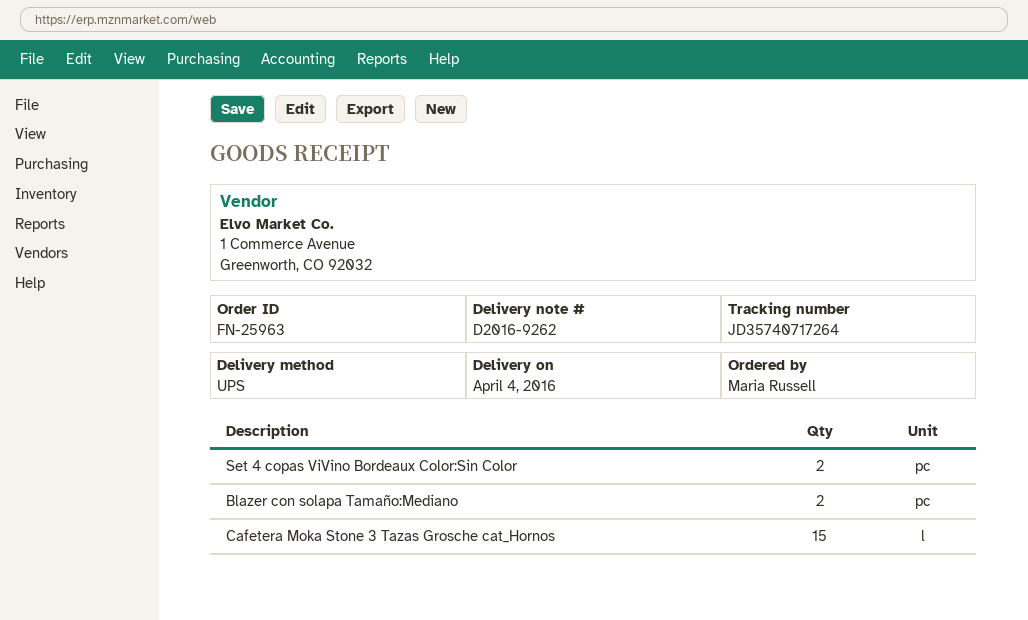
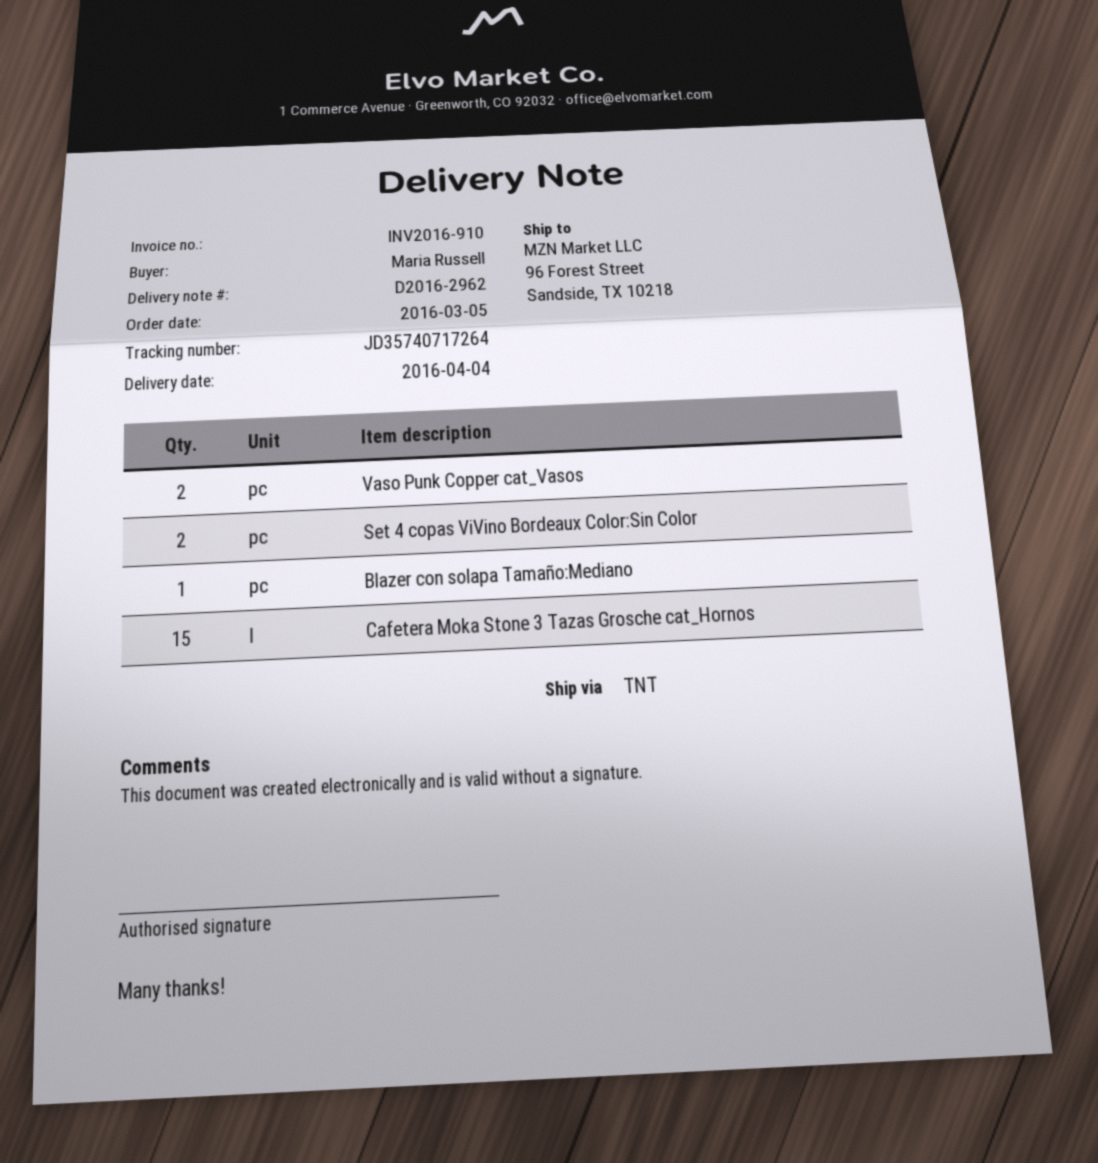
delivery note number: D2016-9262 -> D2016-2962
shipping method: UPS -> TNT
Blazer con solapa Tamaño:Mediano: 2 -> 1
Vaso Punk Copper cat_Vasos: none -> 2

